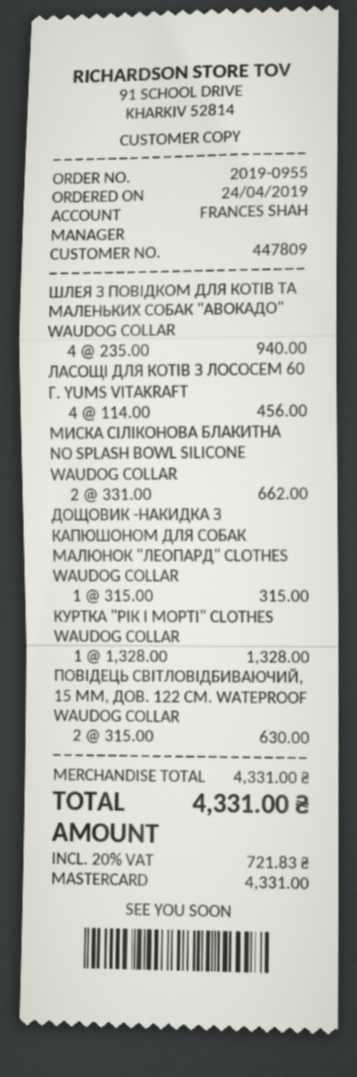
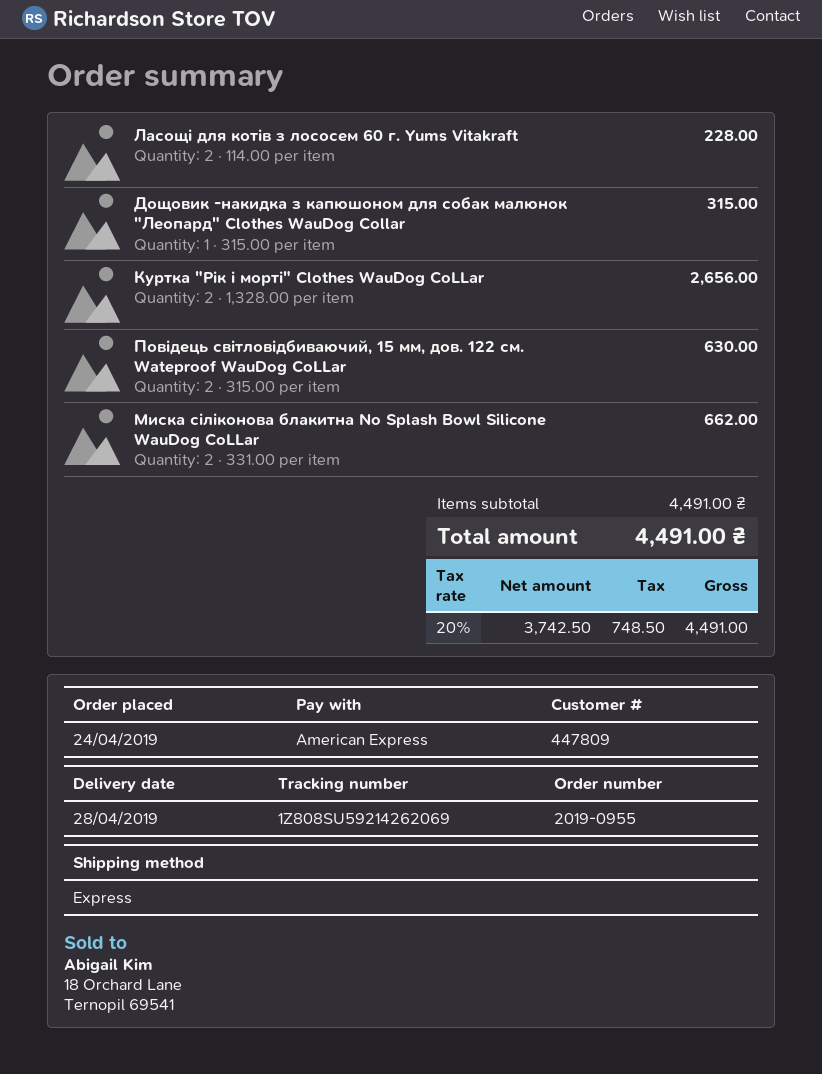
payment method: Mastercard -> American Express
ШЛЕЯ З ПОВІДКОМ ДЛЯ КОТІВ ТА МАЛЕНЬКИХ СОБАК "АВОКАДО" WAUDOG COLLAR: 4 x 235.00 = 940.00 -> none
ЛАСОЩІ ДЛЯ КОТІВ З ЛОСОСЕМ 60 Г. YUMS VITAKRAFT: 4 x 114.00 = 456.00 -> 2 x 114.00 = 228.00
КУРТКА "РІК І МОРТІ" CLOTHES WAUDOG COLLAR: 1 x 1328.00 = 1328.00 -> 2 x 1328.00 = 2656.00
subtotal: 4331.00 -> 4491.00
tax: 20% = 721.83 -> 20% = 748.50
total: 4331.00 -> 4491.00

